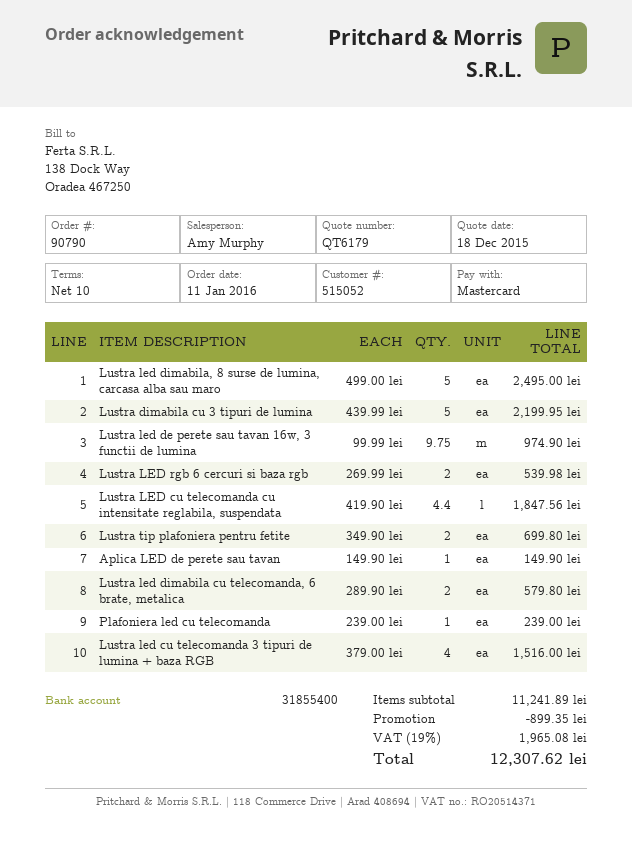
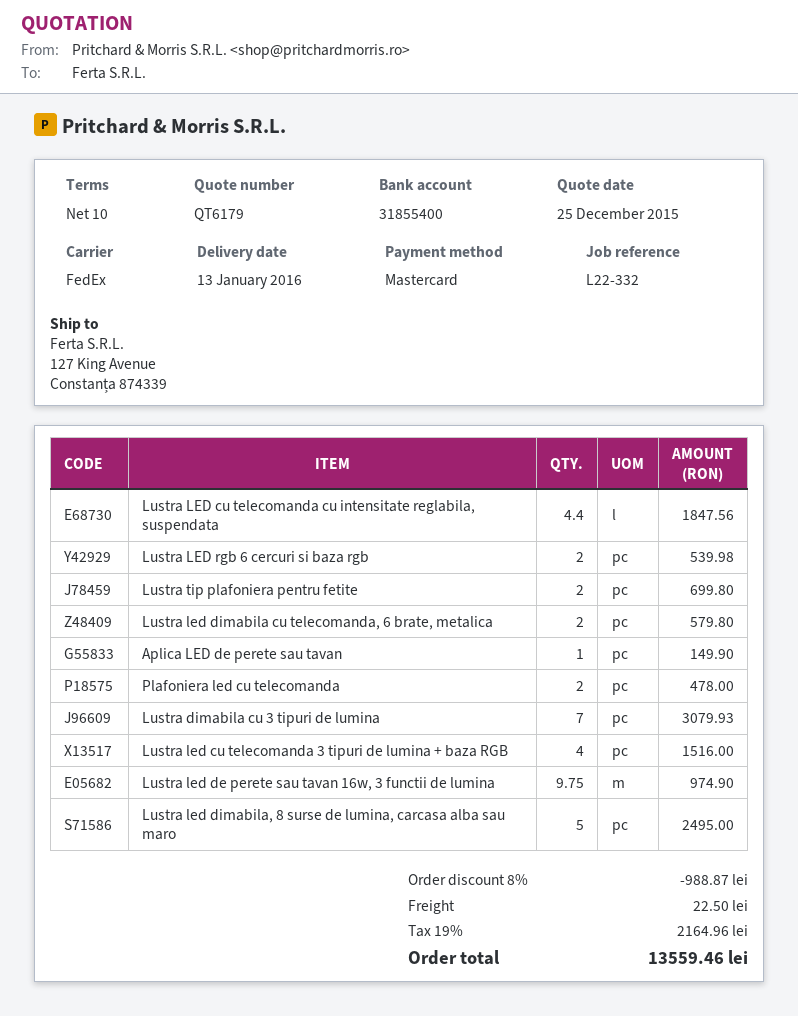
quote date: 2015-12-18 -> 2015-12-25
Lustra dimabila cu 3 tipuri de lumina: 5 for 2199.95 -> 7 for 3079.93
Plafoniera led cu telecomanda: 1 for 239.00 -> 2 for 478.00
discount: 899.35 -> 988.87
shipping: none -> 22.50
tax: 19% = 1965.08 -> 19% = 2164.96
total: 12307.62 -> 13559.46

